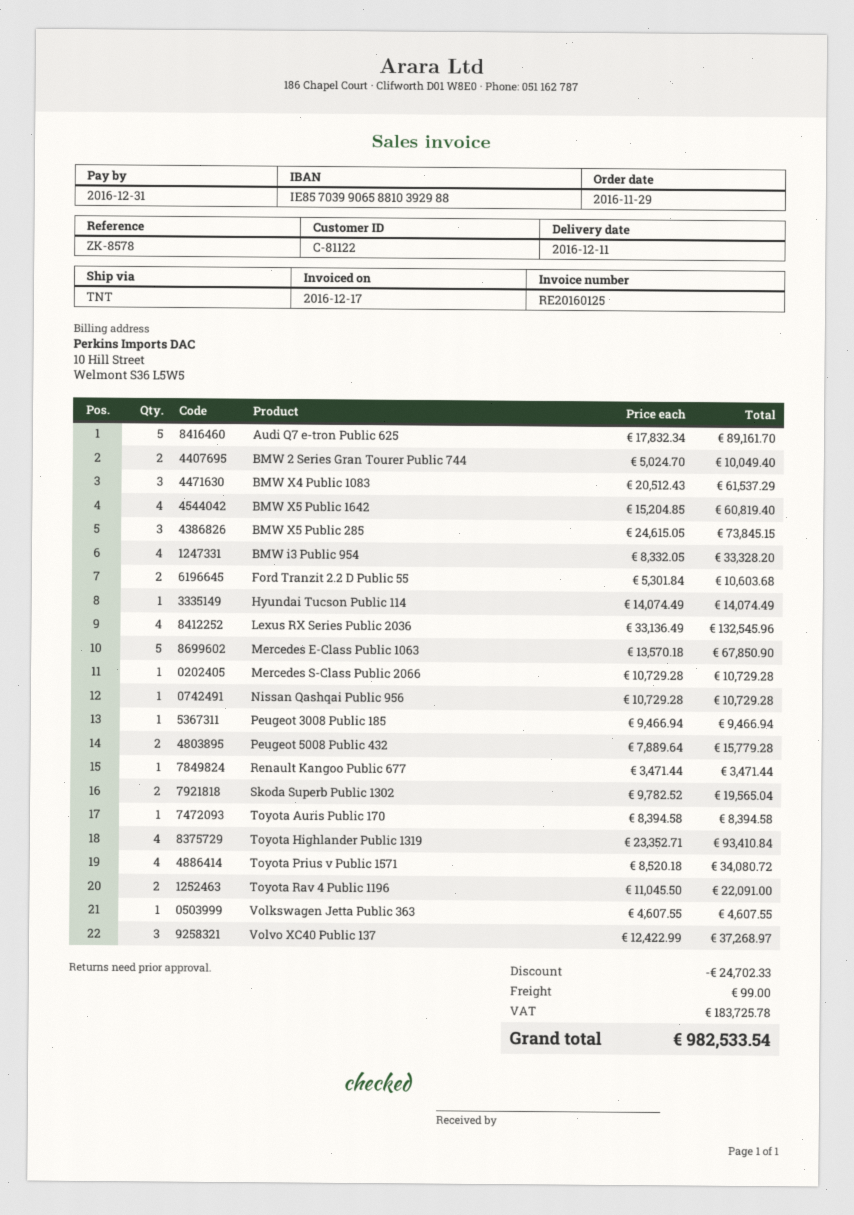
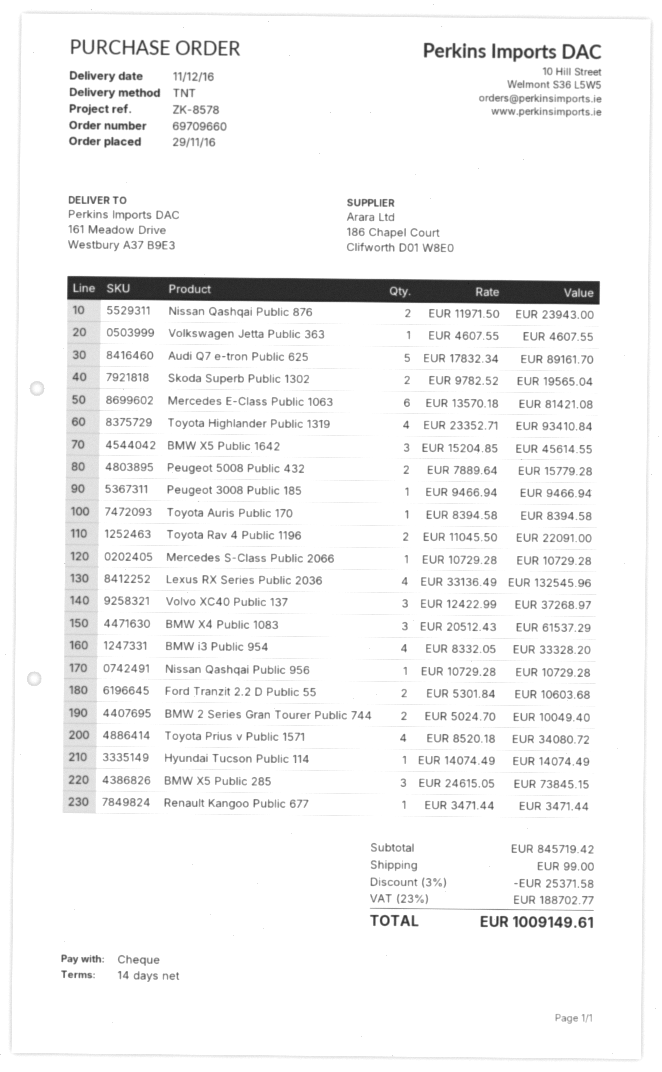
BMW X5 Public 1642: 4 x 15204.85 = 60819.40 -> 3 x 15204.85 = 45614.55
Mercedes E-Class Public 1063: 5 x 13570.18 = 67850.90 -> 6 x 13570.18 = 81421.08
Nissan Qashqai Public 876: none -> 2 x 11971.50 = 23943.00
discount: 24702.33 -> 25371.58
tax: 183725.78 -> 188702.77
total: 982533.54 -> 1009149.61

